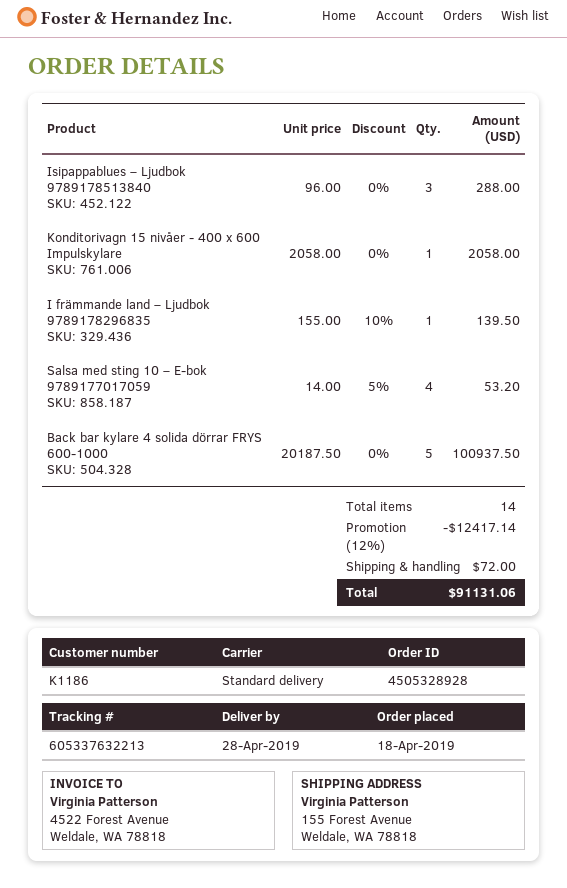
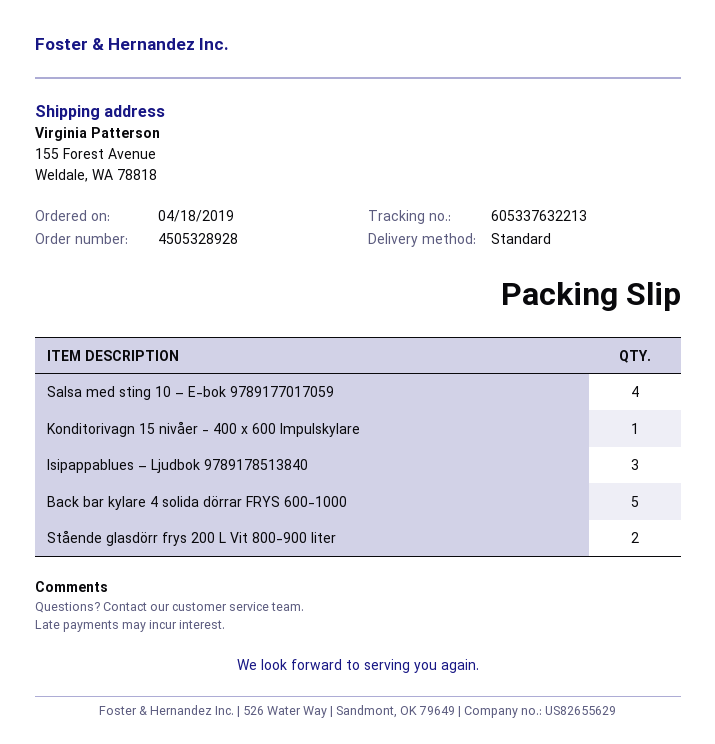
I främmande land – Ljudbok 9789178296835: 1 -> none
Stående glasdörr frys 200 L Vit 800-900 liter: none -> 2

